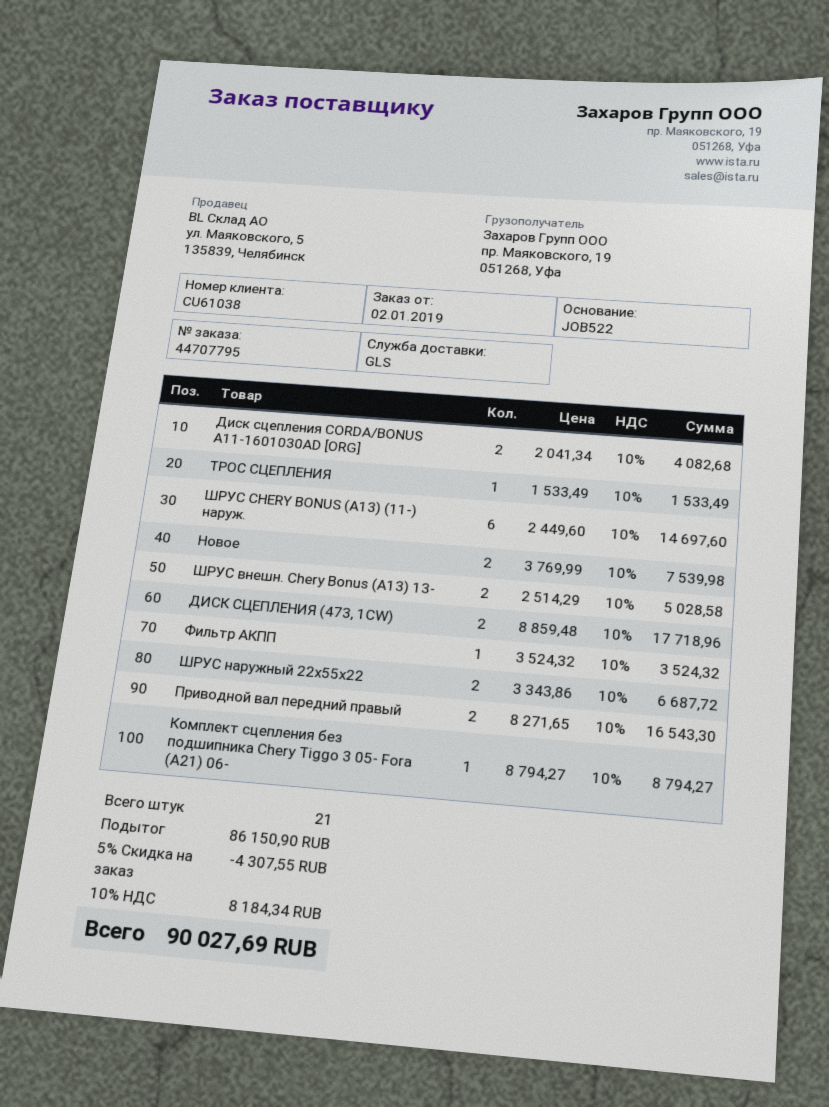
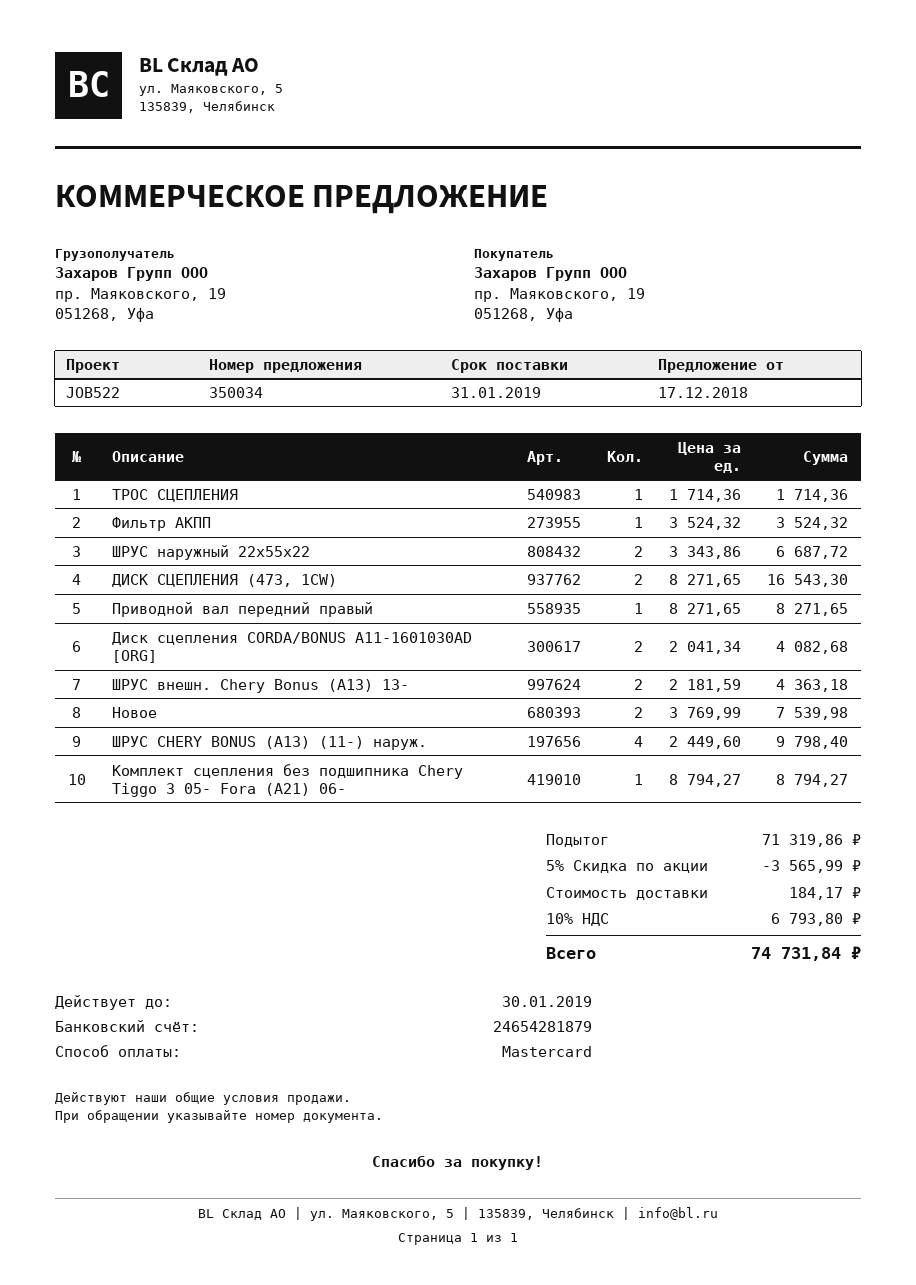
ТРОС СЦЕПЛЕНИЯ: 1 x 1533.49 = 1533.49 -> 1 x 1714.36 = 1714.36
ШРУС CHERY BONUS (A13) (11-) наруж.: 6 x 2449.60 = 14697.60 -> 4 x 2449.60 = 9798.40
ШРУС внешн. Chery Bonus (A13) 13-: 2 x 2514.29 = 5028.58 -> 2 x 2181.59 = 4363.18
ДИСК СЦЕПЛЕНИЯ (473, 1CW): 2 x 8859.48 = 17718.96 -> 2 x 8271.65 = 16543.30
Приводной вал передний правый: 2 x 8271.65 = 16543.30 -> 1 x 8271.65 = 8271.65
subtotal: 86150.90 -> 71319.86
discount: 5% = 4307.55 -> 5% = 3565.99
shipping: none -> 184.17
tax: 10% = 8184.34 -> 10% = 6793.80
total: 90027.69 -> 74731.84

